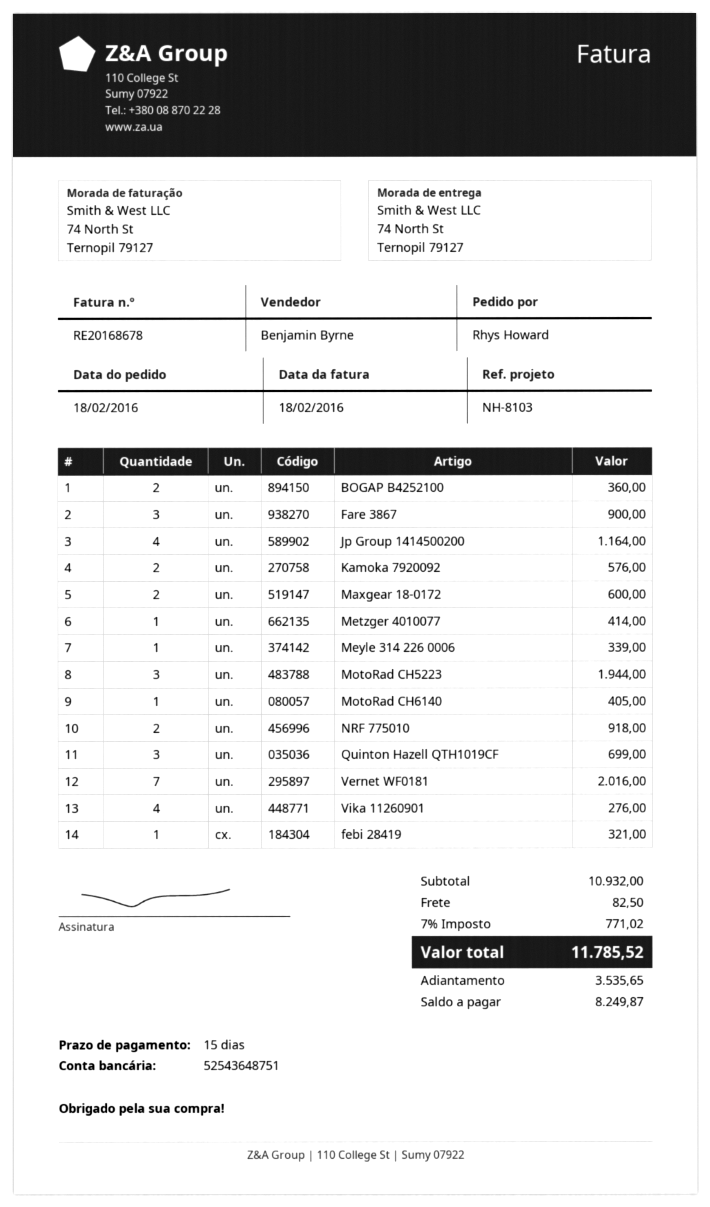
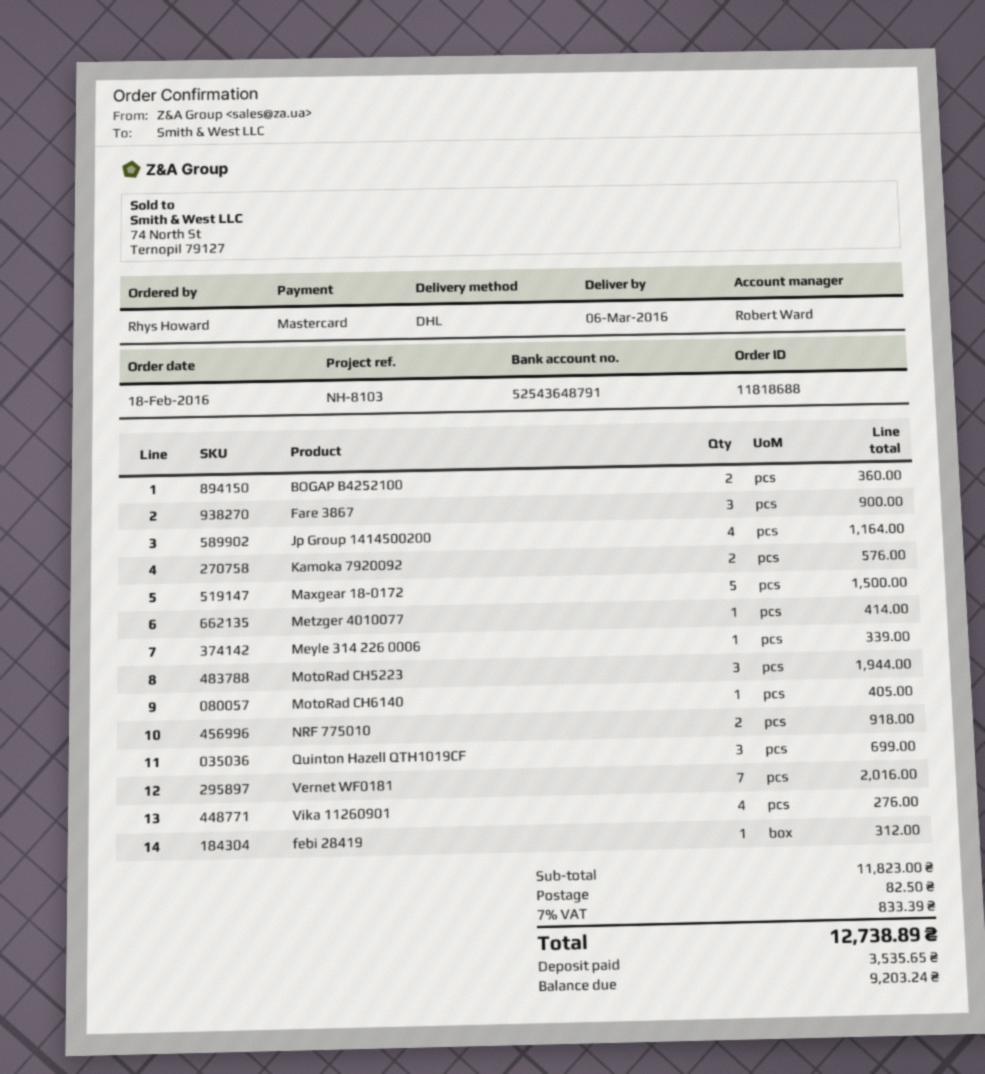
sales rep: Benjamin Byrne -> Robert Ward
bank account: 52543648751 -> 52543648791
Maxgear 18-0172: 2 for 600.00 -> 5 for 1500.00
febi 28419: 1 for 321.00 -> 1 for 312.00
subtotal: 10932.00 -> 11823.00
tax: 7% = 771.02 -> 7% = 833.39
total: 11785.52 -> 12738.89
balance: 8249.87 -> 9203.24

